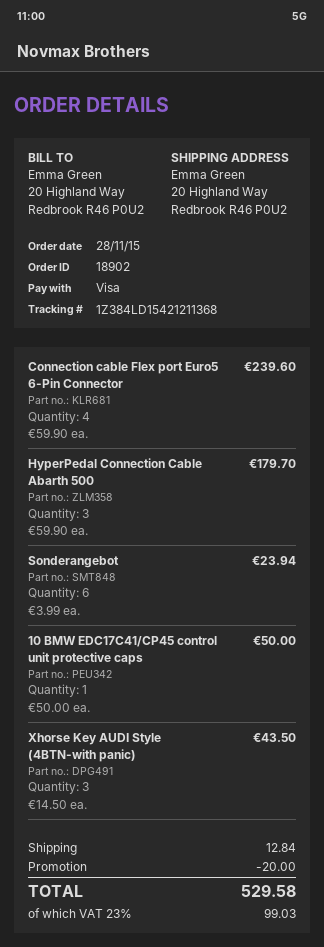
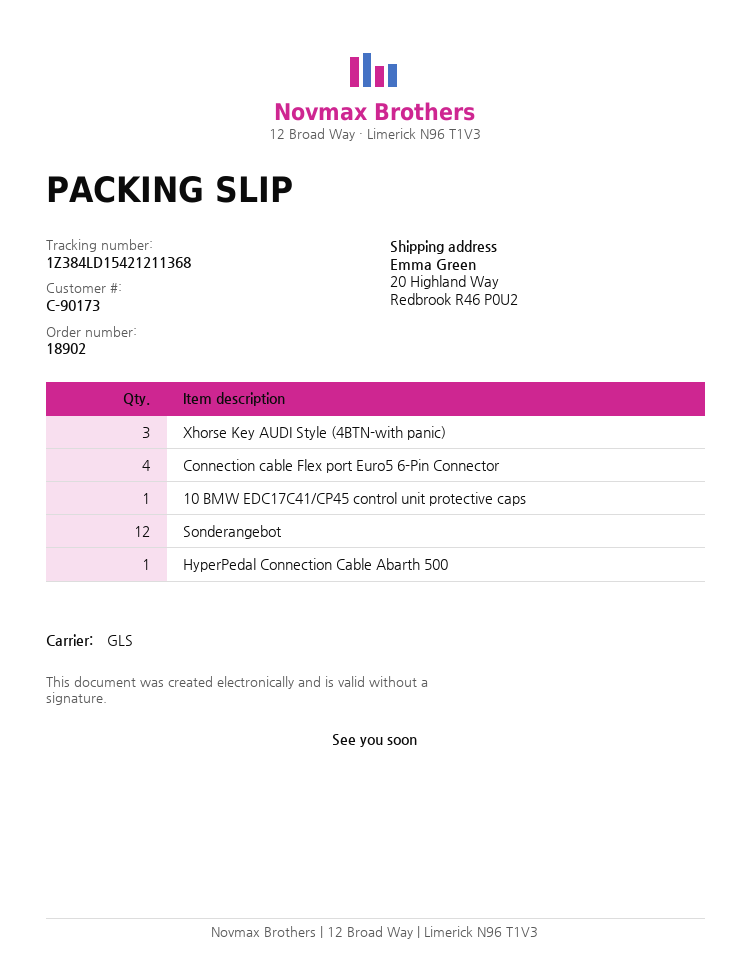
HyperPedal Connection Cable Abarth 500: 3 -> 1
Sonderangebot: 6 -> 12

